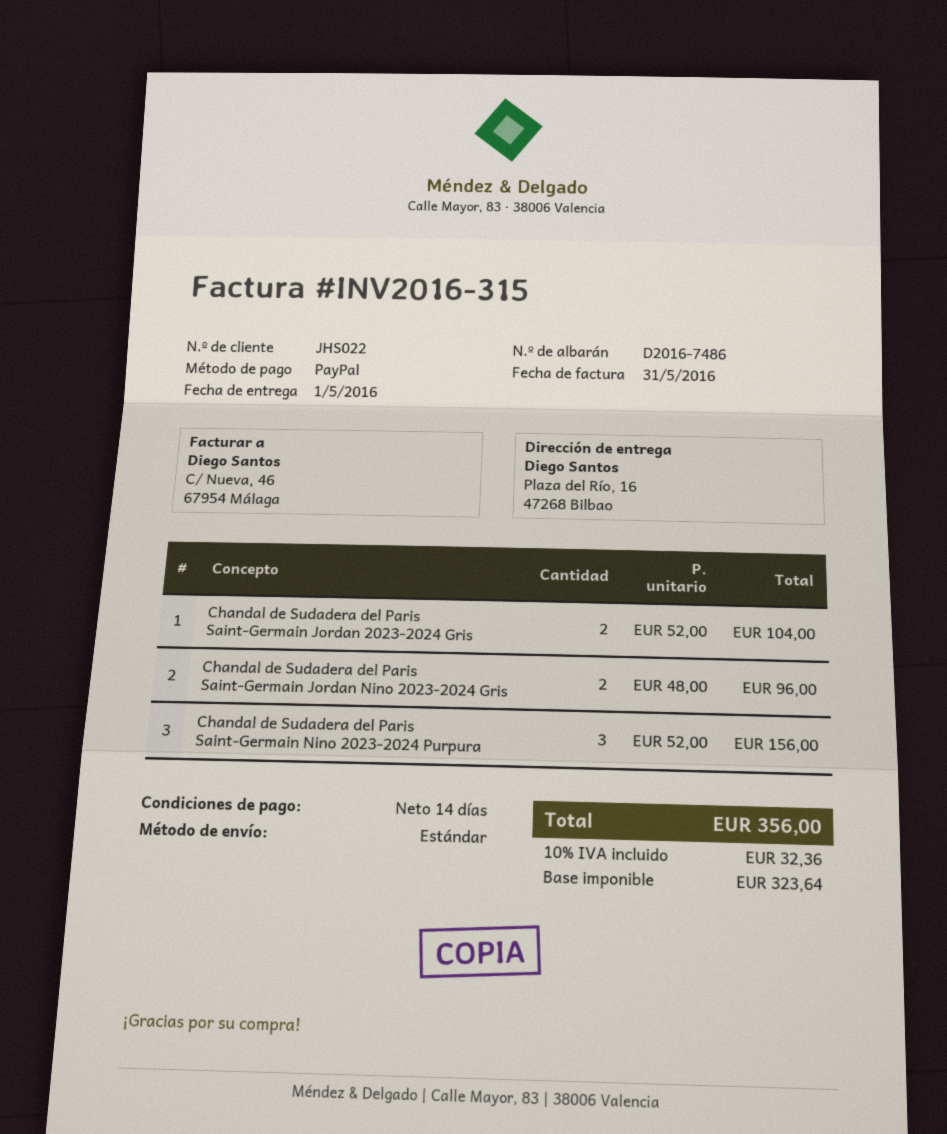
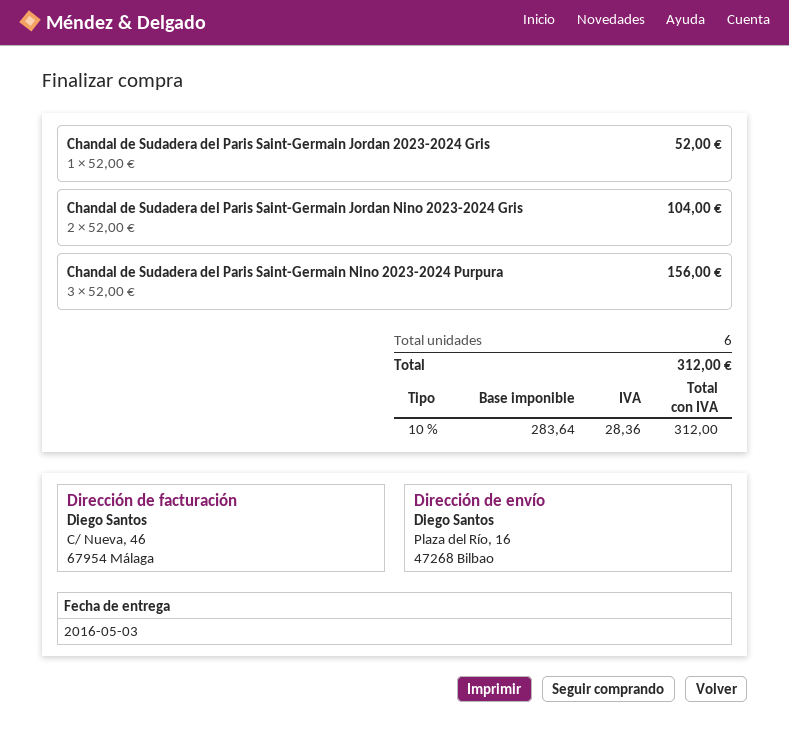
delivery date: 2016-05-01 -> 2016-05-03
Chandal de Sudadera del Paris Saint-Germain Jordan 2023-2024 Gris: 2 x 52.00 = 104.00 -> 1 x 52.00 = 52.00
Chandal de Sudadera del Paris Saint-Germain Jordan Nino 2023-2024 Gris: 2 x 48.00 = 96.00 -> 2 x 52.00 = 104.00
net: 323.64 -> 283.64
tax: 10% = 32.36 -> 10% = 28.36
total: 356.00 -> 312.00

